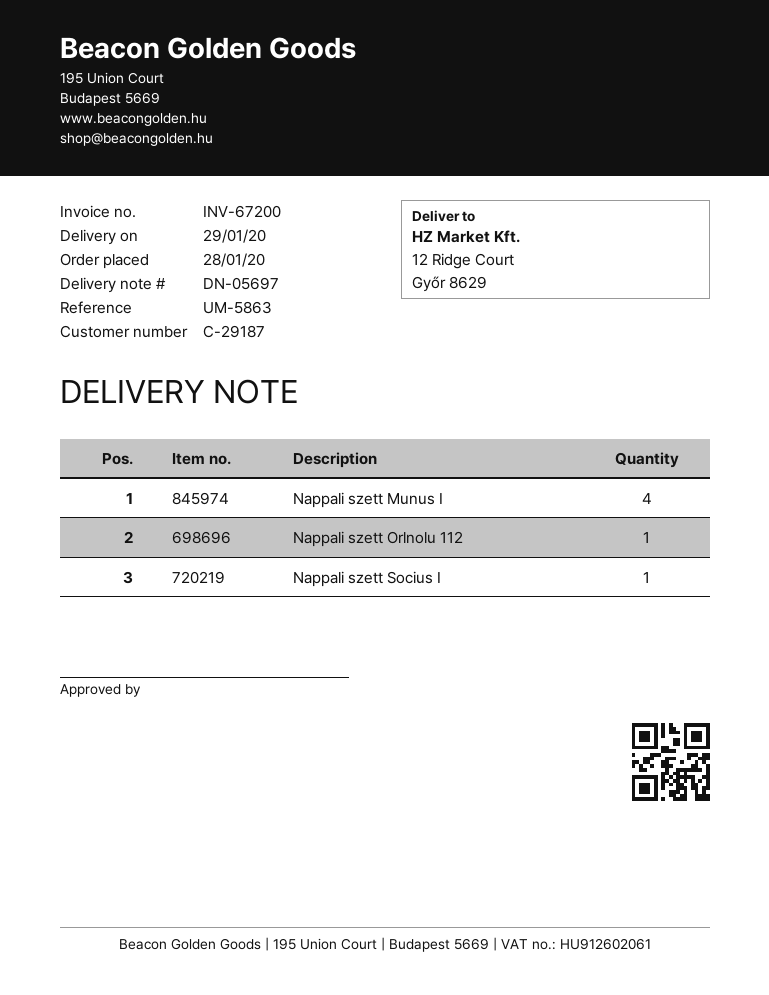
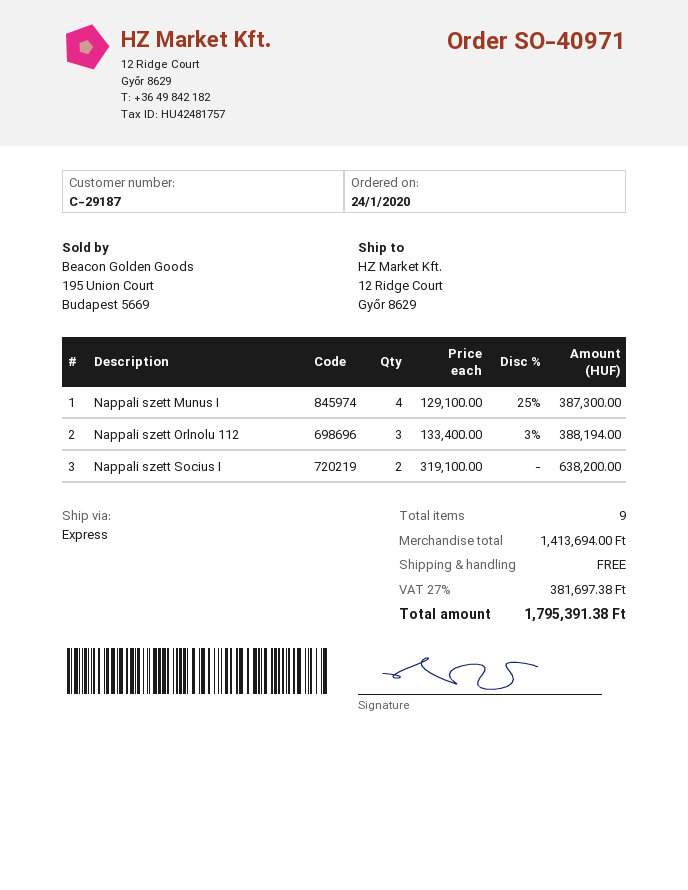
order date: 2020-01-28 -> 2020-01-24
Nappali szett Orlnolu 112: 1 -> 3
Nappali szett Socius I: 1 -> 2

